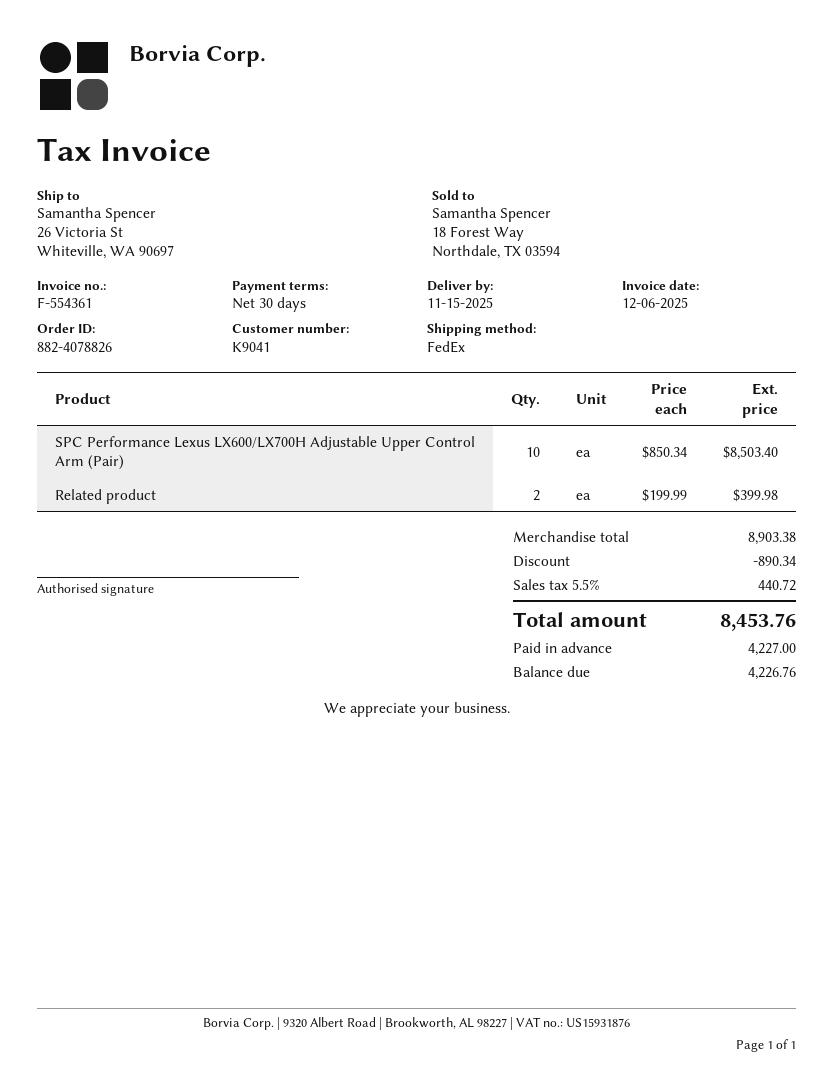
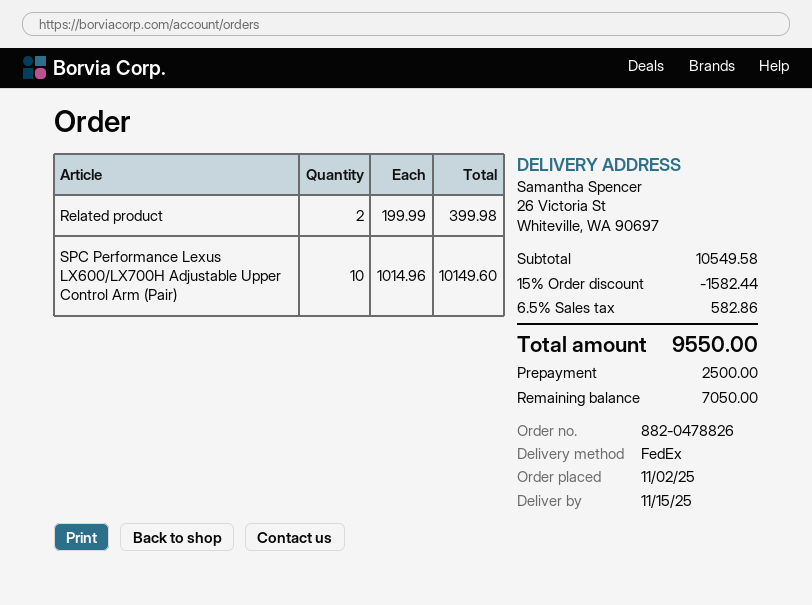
order number: 882-4078826 -> 882-0478826
SPC Performance Lexus LX600/LX700H Adjustable Upper Control Arm (Pair): 10 x 850.34 = 8503.40 -> 10 x 1014.96 = 10149.60
subtotal: 8903.38 -> 10549.58
discount: 890.34 -> 1582.44
tax: 5.5% = 440.72 -> 6.5% = 582.86
total: 8453.76 -> 9550.00
deposit: 4227.00 -> 2500.00
balance: 4226.76 -> 7050.00

